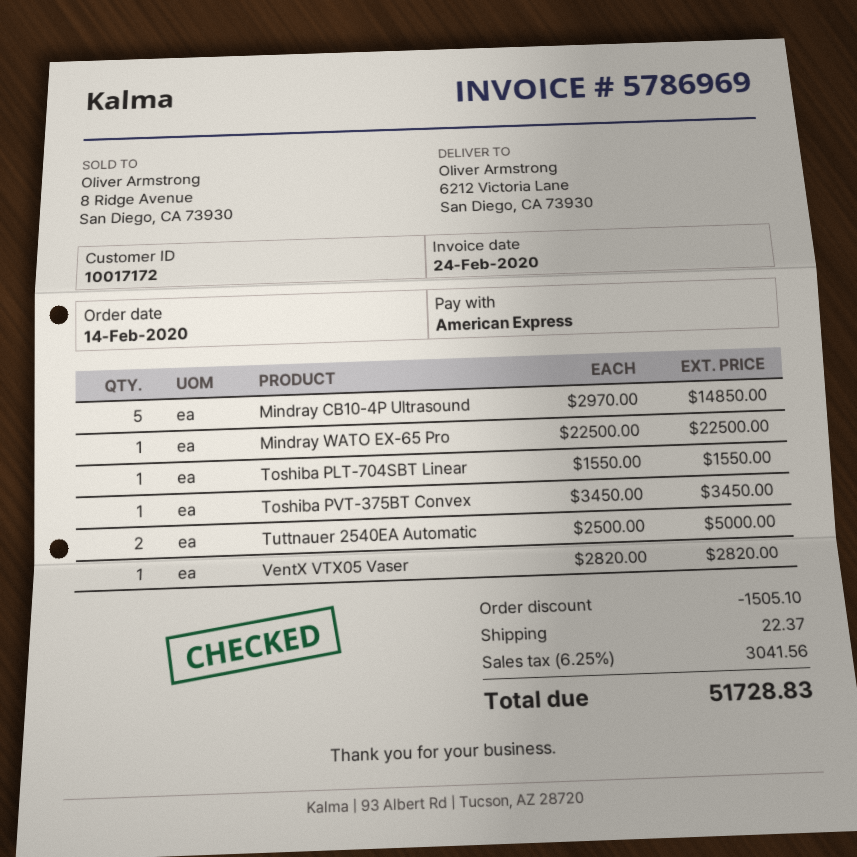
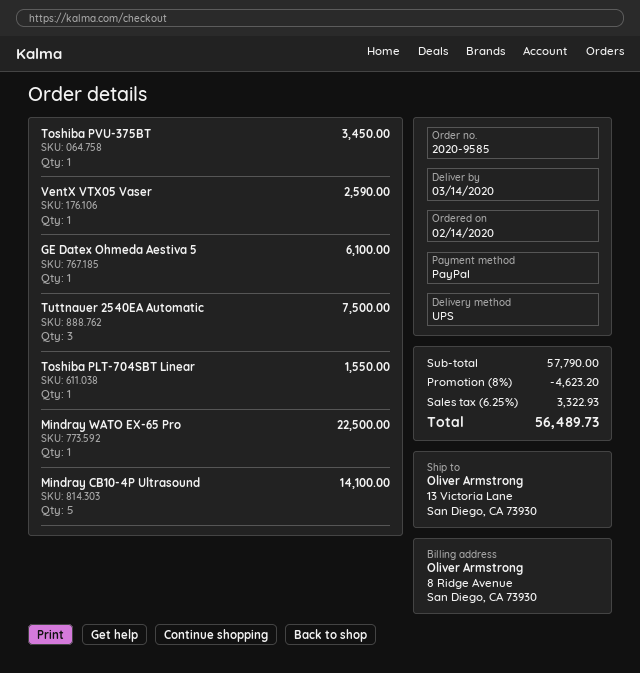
payment method: American Express -> PayPal
ship to: 6212 Victoria Lane, San Diego, CA 73930 -> 13 Victoria Lane, San Diego, CA 73930
Mindray CB10-4P Ultrasound: 5 for 14850.00 -> 5 for 14100.00
Toshiba PVT-375BT Convex: 1 for 3450.00 -> none
Tuttnauer 2540EA Automatic: 2 for 5000.00 -> 3 for 7500.00
VentX VTX05 Vaser: 1 for 2820.00 -> 1 for 2590.00
Toshiba PVU-375BT: none -> 1 for 3450.00
GE Datex Ohmeda Aestiva 5: none -> 1 for 6100.00
discount: 1505.10 -> 4623.20
shipping: 22.37 -> none
tax: 6.25% = 3041.56 -> 6.25% = 3322.93
total: 51728.83 -> 56489.73

